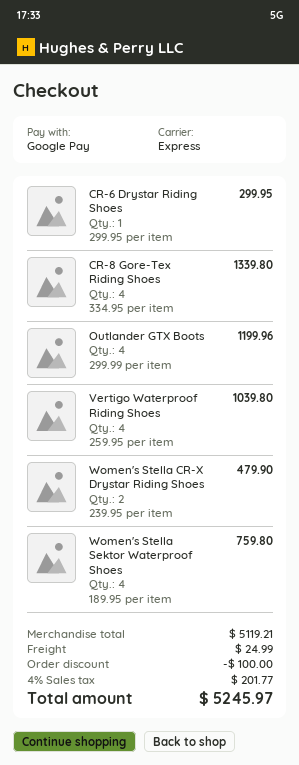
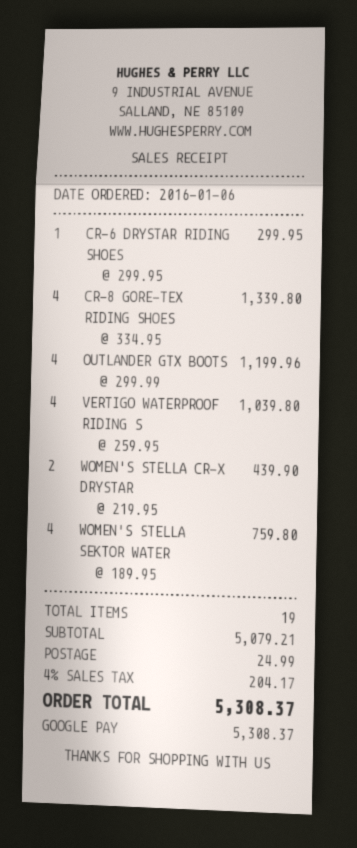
Women's Stella CR-X Drystar Riding Shoes: 2 x 239.95 = 479.90 -> 2 x 219.95 = 439.90
subtotal: 5119.21 -> 5079.21
discount: 100.00 -> none
tax: 4% = 201.77 -> 4% = 204.17
total: 5245.97 -> 5308.37

